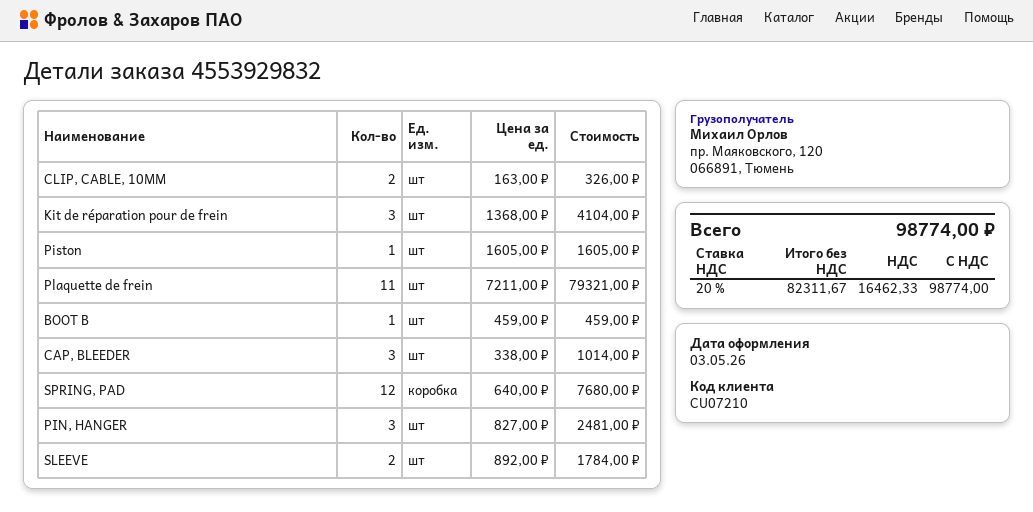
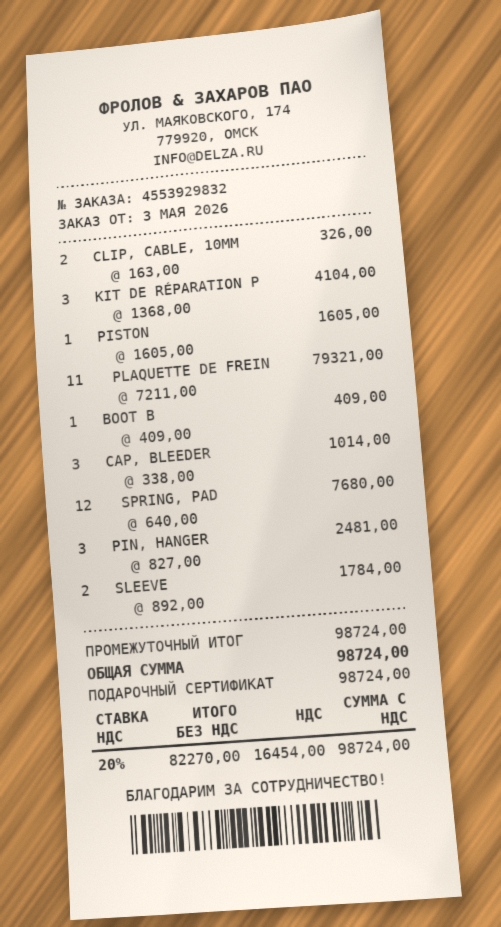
BOOT B: 1 x 459.00 = 459.00 -> 1 x 409.00 = 409.00
net: 82311.67 -> 82270.00
tax: 20% = 16462.33 -> 20% = 16454.00
total: 98774.00 -> 98724.00

